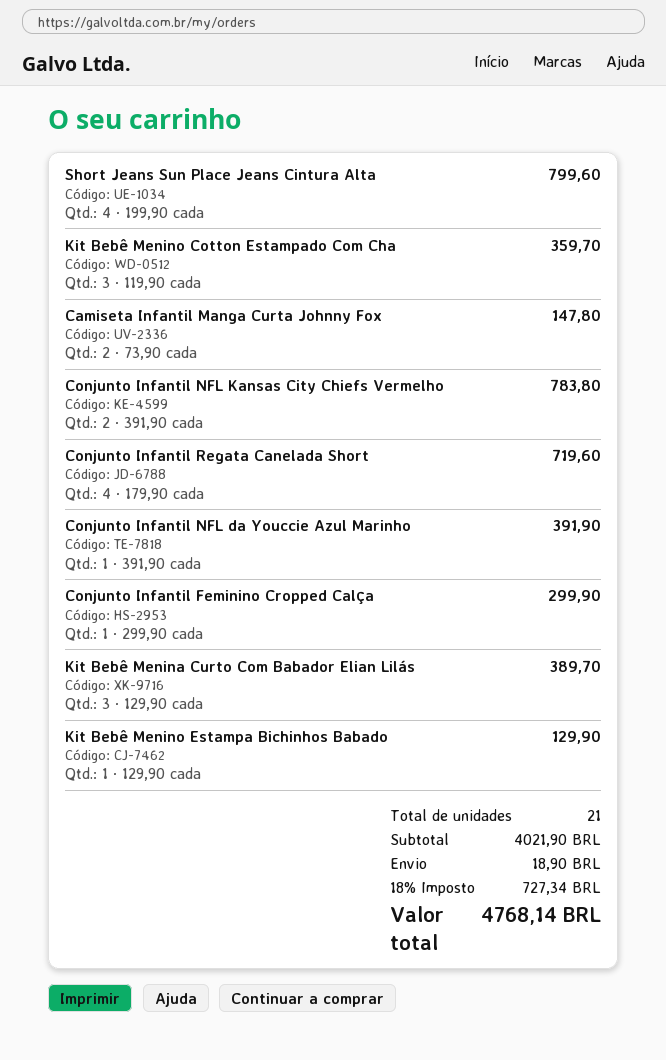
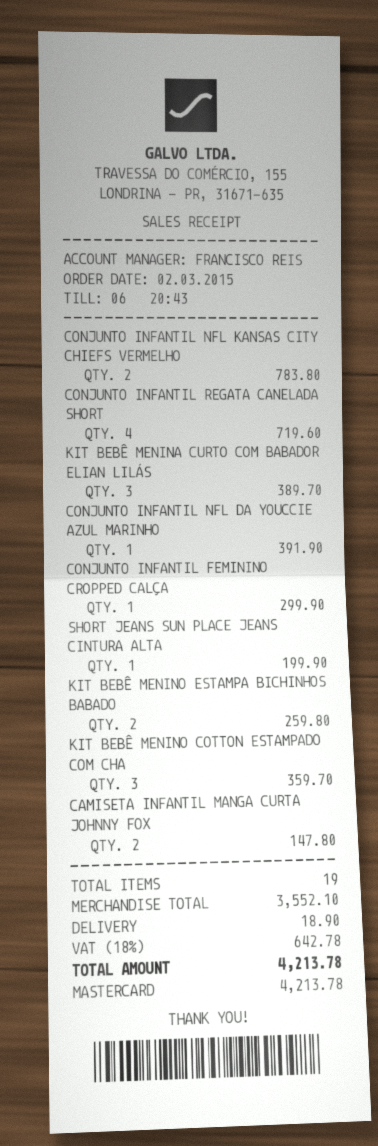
Short Jeans Sun Place Jeans Cintura Alta: 4 for 799.60 -> 1 for 199.90
Kit Bebê Menino Estampa Bichinhos Babado: 1 for 129.90 -> 2 for 259.80
total quantity: 21 -> 19
subtotal: 4021.90 -> 3552.10
tax: 18% = 727.34 -> 18% = 642.78
total: 4768.14 -> 4213.78

